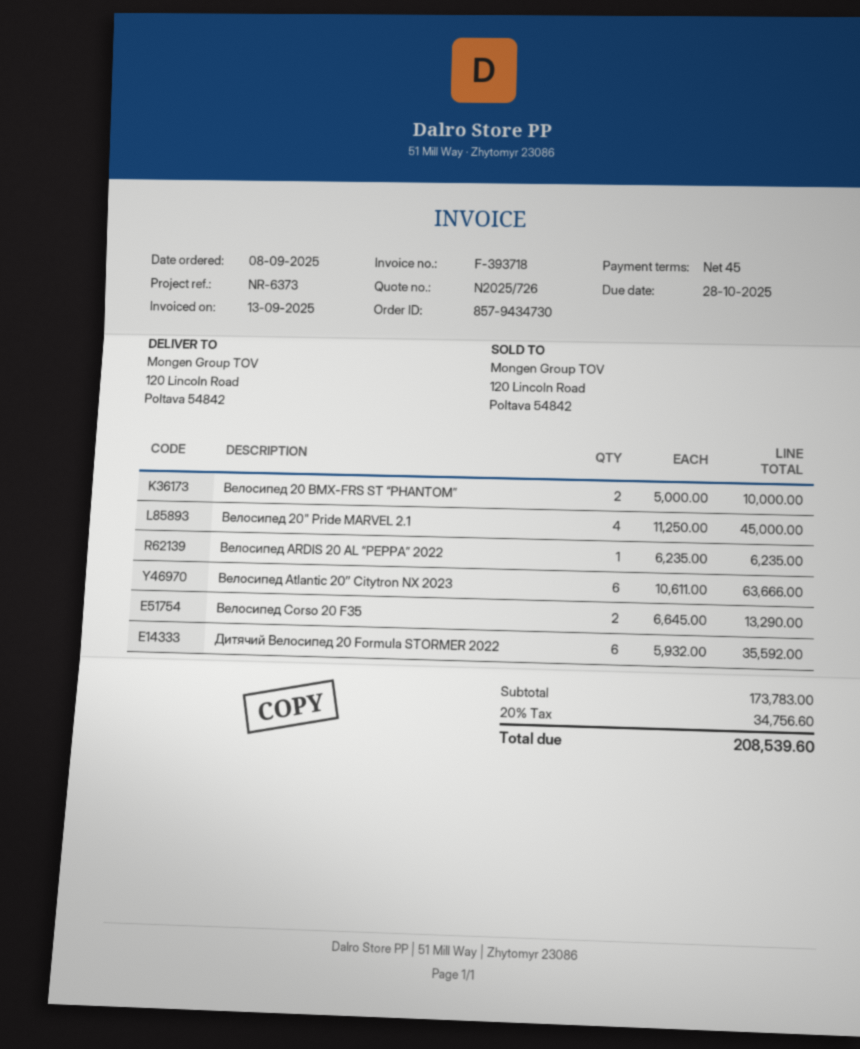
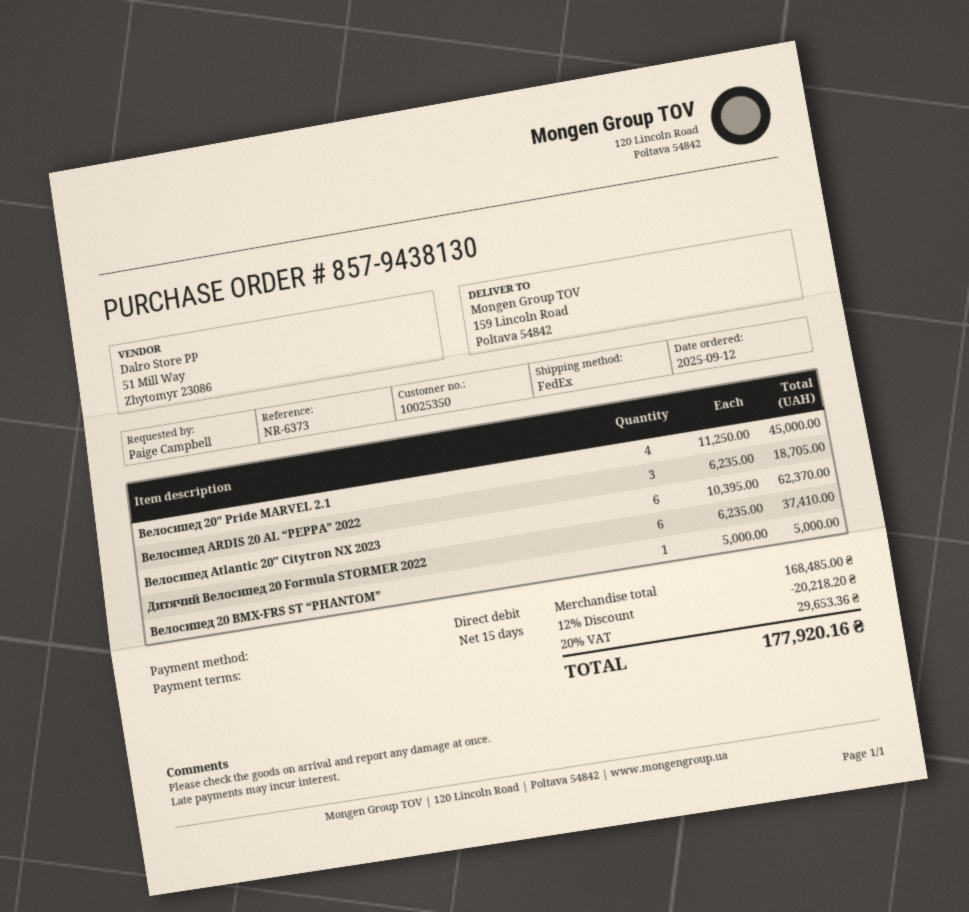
order number: 857-9434730 -> 857-9438130
order date: 2025-09-08 -> 2025-09-12
payment terms: 45 days -> 15 days
ship to: 120 Lincoln Road, Poltava 54842 -> 159 Lincoln Road, Poltava 54842
Велосипед 20 BMX-FRS ST “PHANTOM”: 2 x 5000.00 = 10000.00 -> 1 x 5000.00 = 5000.00
Велосипед ARDIS 20 AL “PEPPA” 2022: 1 x 6235.00 = 6235.00 -> 3 x 6235.00 = 18705.00
Велосипед Atlantic 20″ Citytron NX 2023: 6 x 10611.00 = 63666.00 -> 6 x 10395.00 = 62370.00
Велосипед Corso 20 F35: 2 x 6645.00 = 13290.00 -> none
Дитячий Велосипед 20 Formula STORMER 2022: 6 x 5932.00 = 35592.00 -> 6 x 6235.00 = 37410.00
subtotal: 173783.00 -> 168485.00
discount: none -> 12% = 20218.20
tax: 20% = 34756.60 -> 20% = 29653.36
total: 208539.60 -> 177920.16

